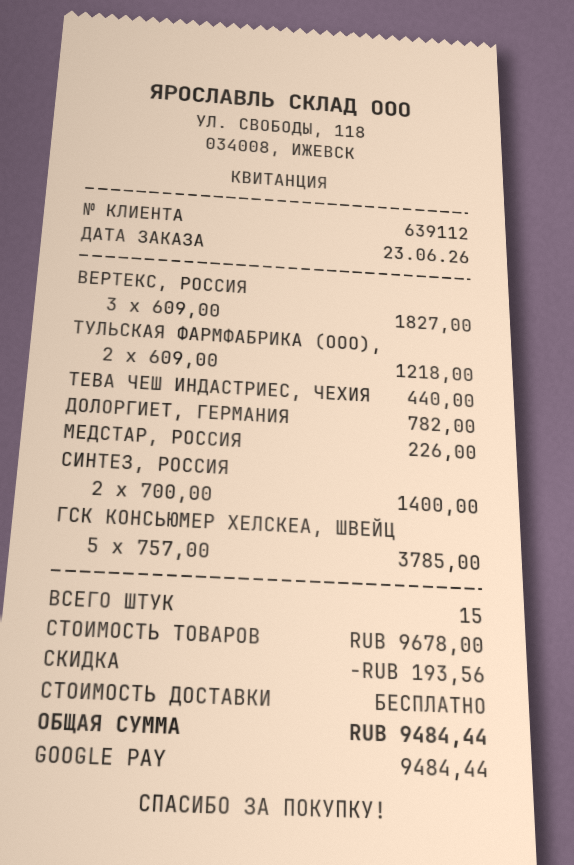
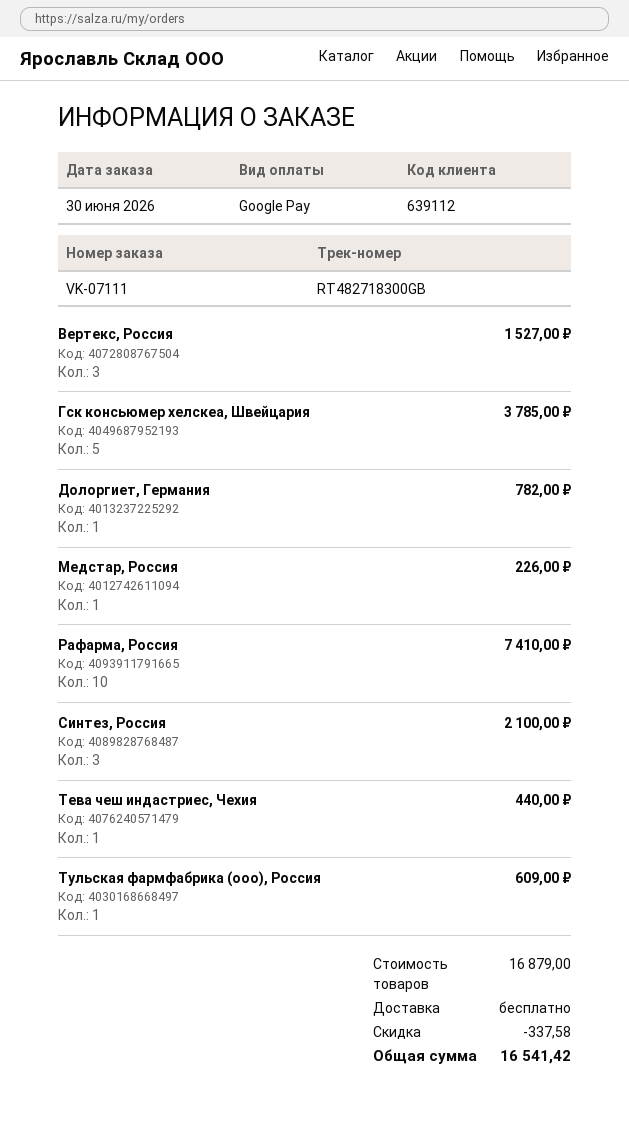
order date: 2026-06-23 -> 2026-06-30
ВЕРТЕКС, РОССИЯ: 3 for 1827.00 -> 3 for 1527.00
ТУЛЬСКАЯ ФАРМФАБРИКА (ООО),: 2 for 1218.00 -> 1 for 609.00
СИНТЕЗ, РОССИЯ: 2 for 1400.00 -> 3 for 2100.00
Рафарма, Россия: none -> 10 for 7410.00
subtotal: 9678.00 -> 16879.00
discount: 193.56 -> 337.58
total: 9484.44 -> 16541.42

